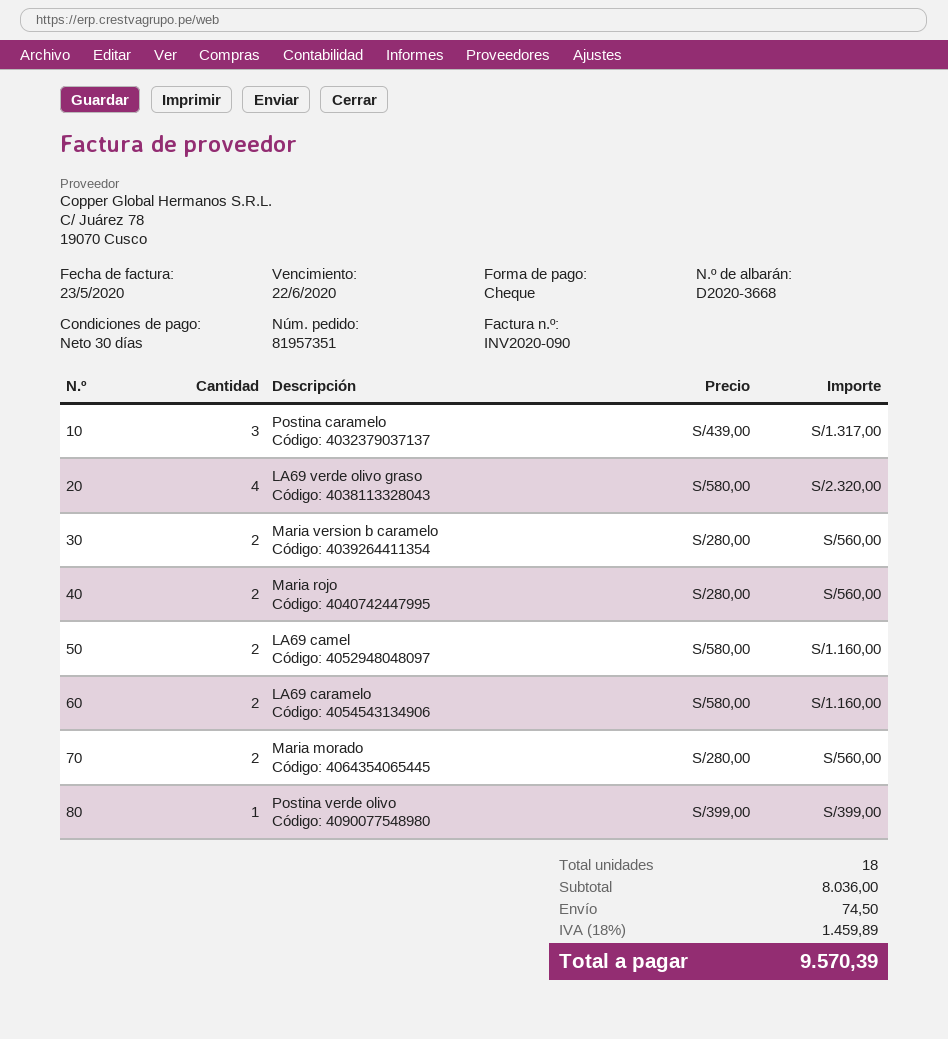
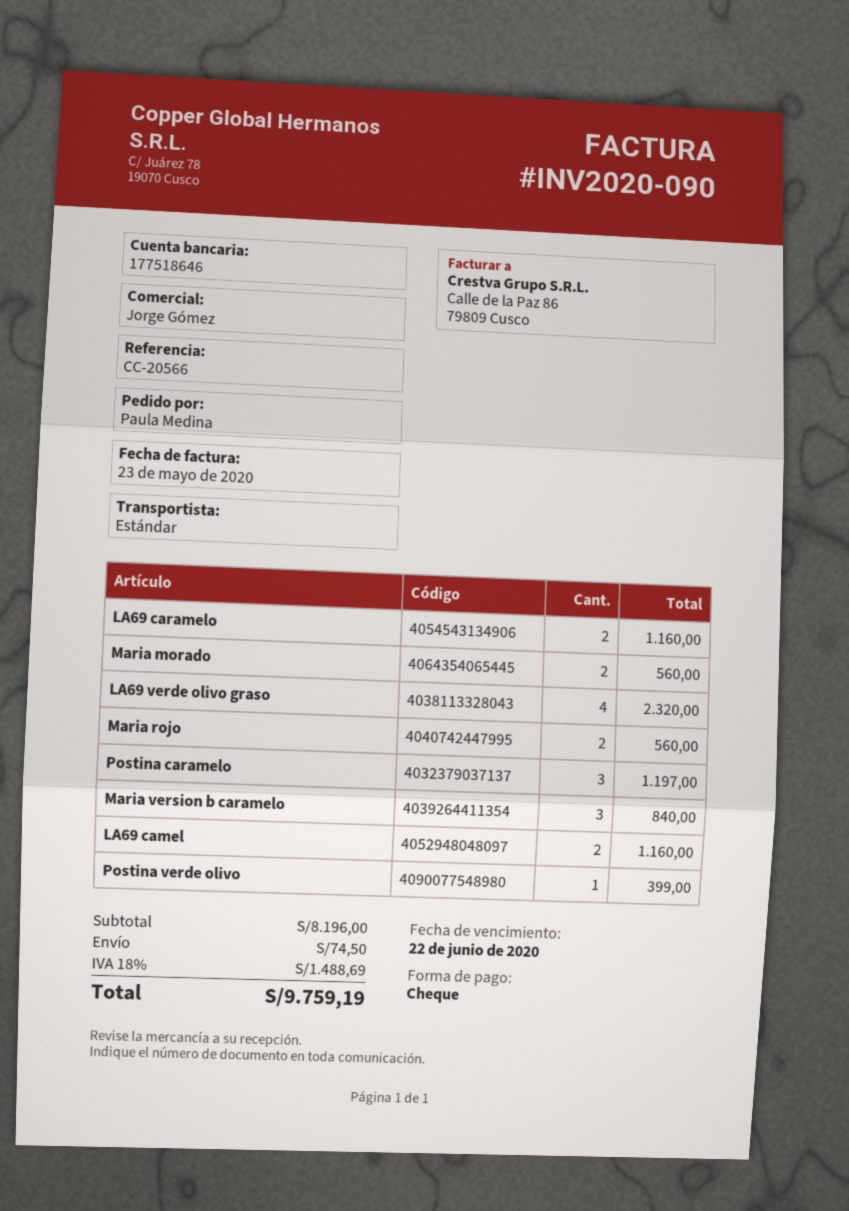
Postina caramelo: 3 for 1317.00 -> 3 for 1197.00
Maria version b caramelo: 2 for 560.00 -> 3 for 840.00
subtotal: 8036.00 -> 8196.00
tax: 18% = 1459.89 -> 18% = 1488.69
total: 9570.39 -> 9759.19

